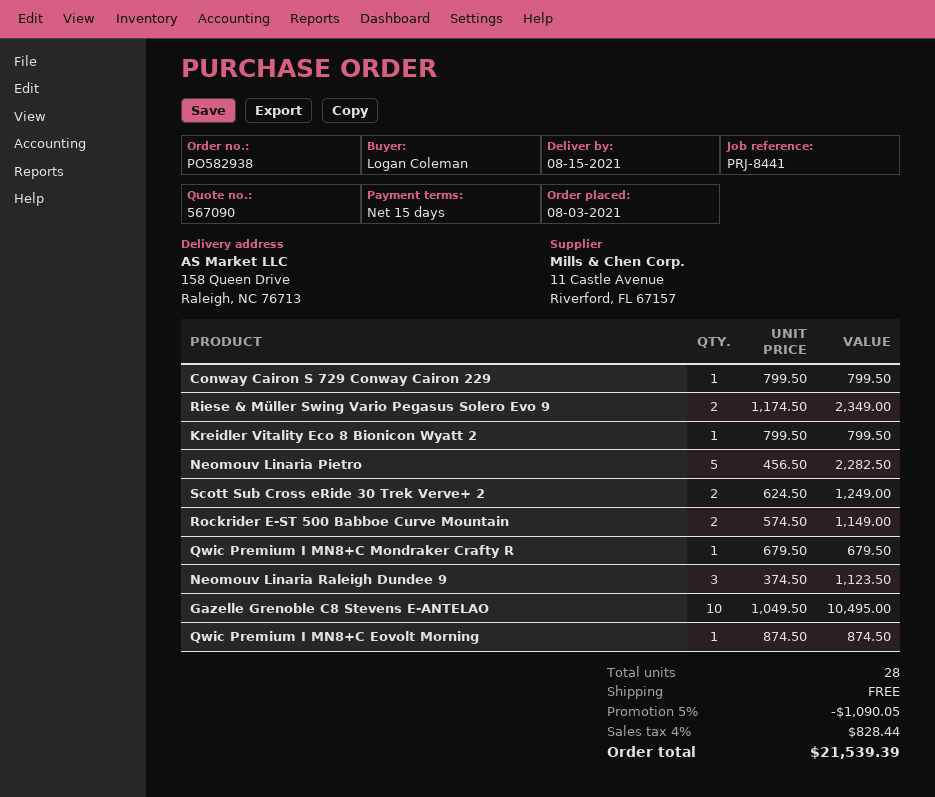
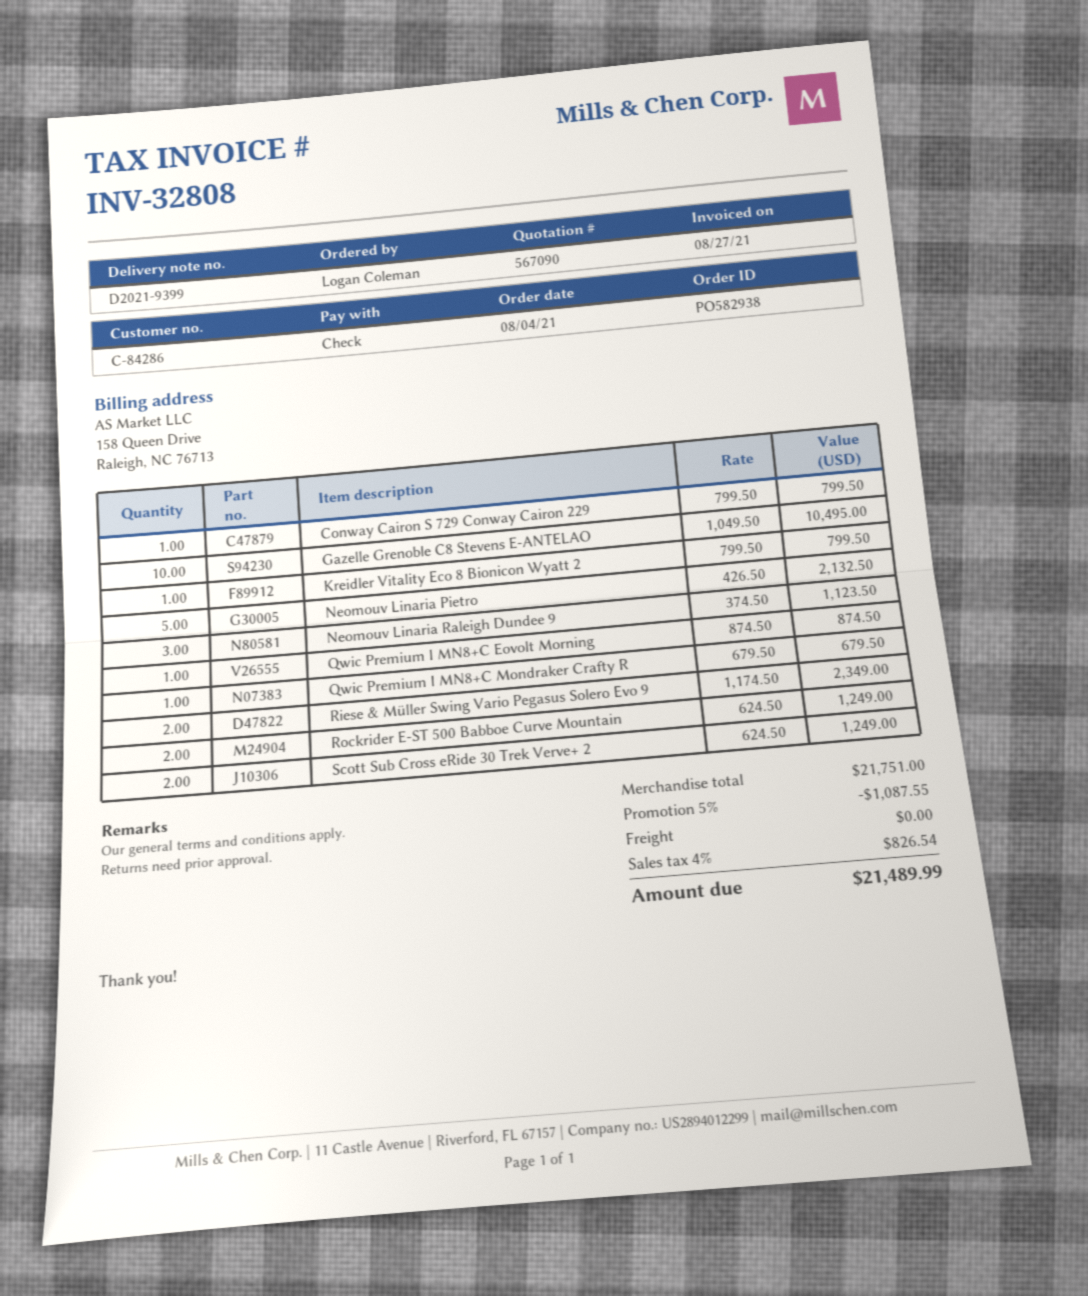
order date: 2021-08-03 -> 2021-08-04
Neomouv Linaria Pietro: 5 x 456.50 = 2282.50 -> 5 x 426.50 = 2132.50
Rockrider E-ST 500 Babboe Curve Mountain: 2 x 574.50 = 1149.00 -> 2 x 624.50 = 1249.00
discount: 5% = 1090.05 -> 5% = 1087.55
tax: 4% = 828.44 -> 4% = 826.54
total: 21539.39 -> 21489.99

